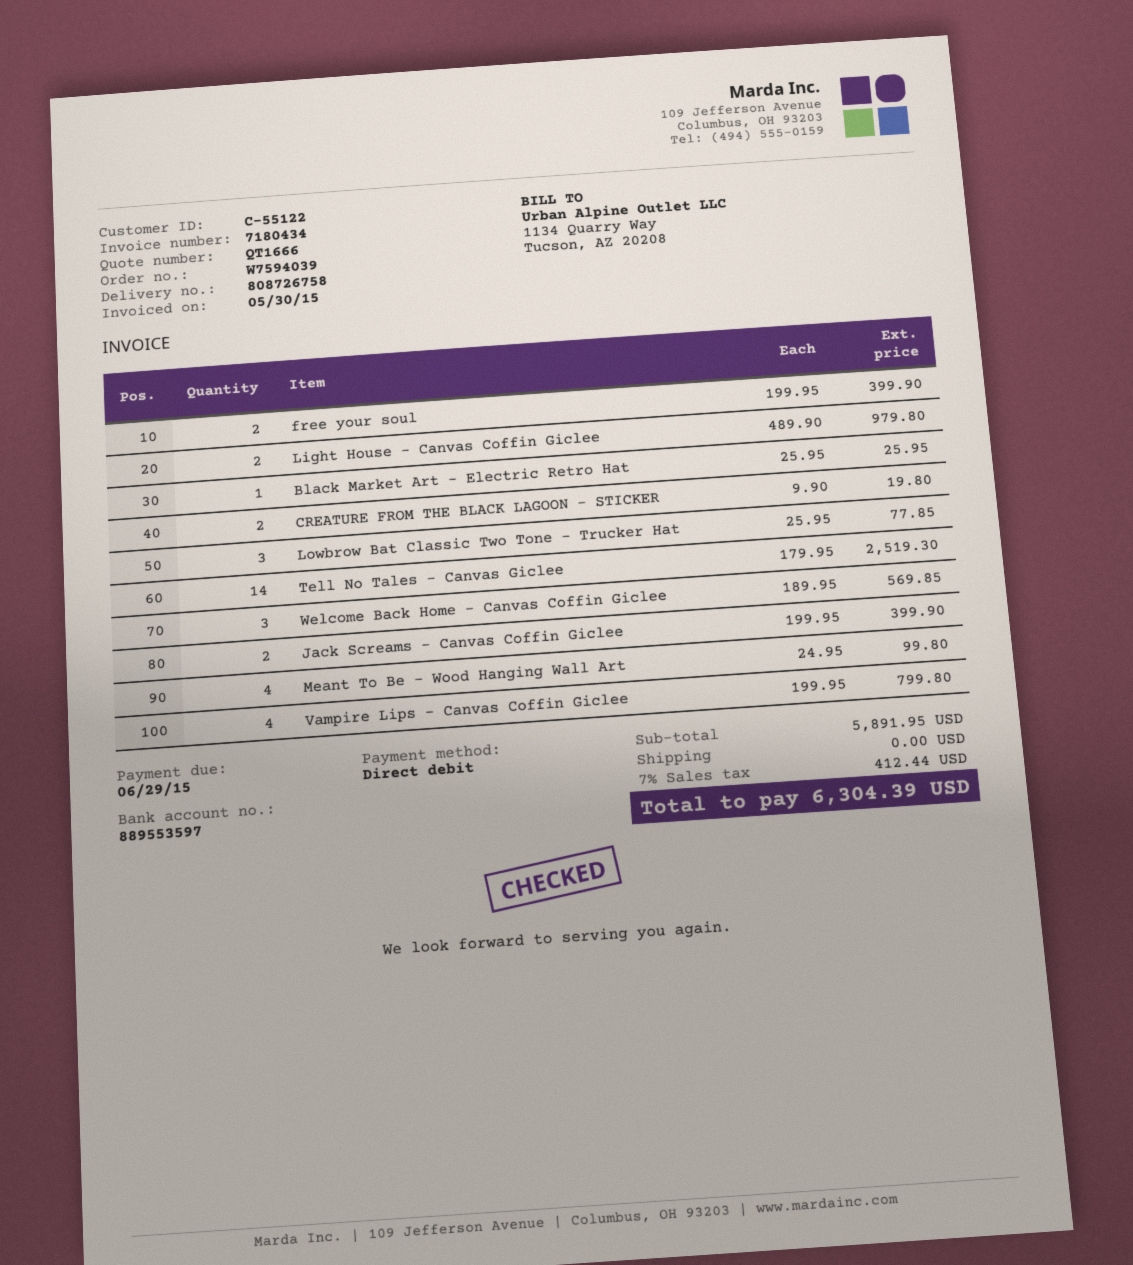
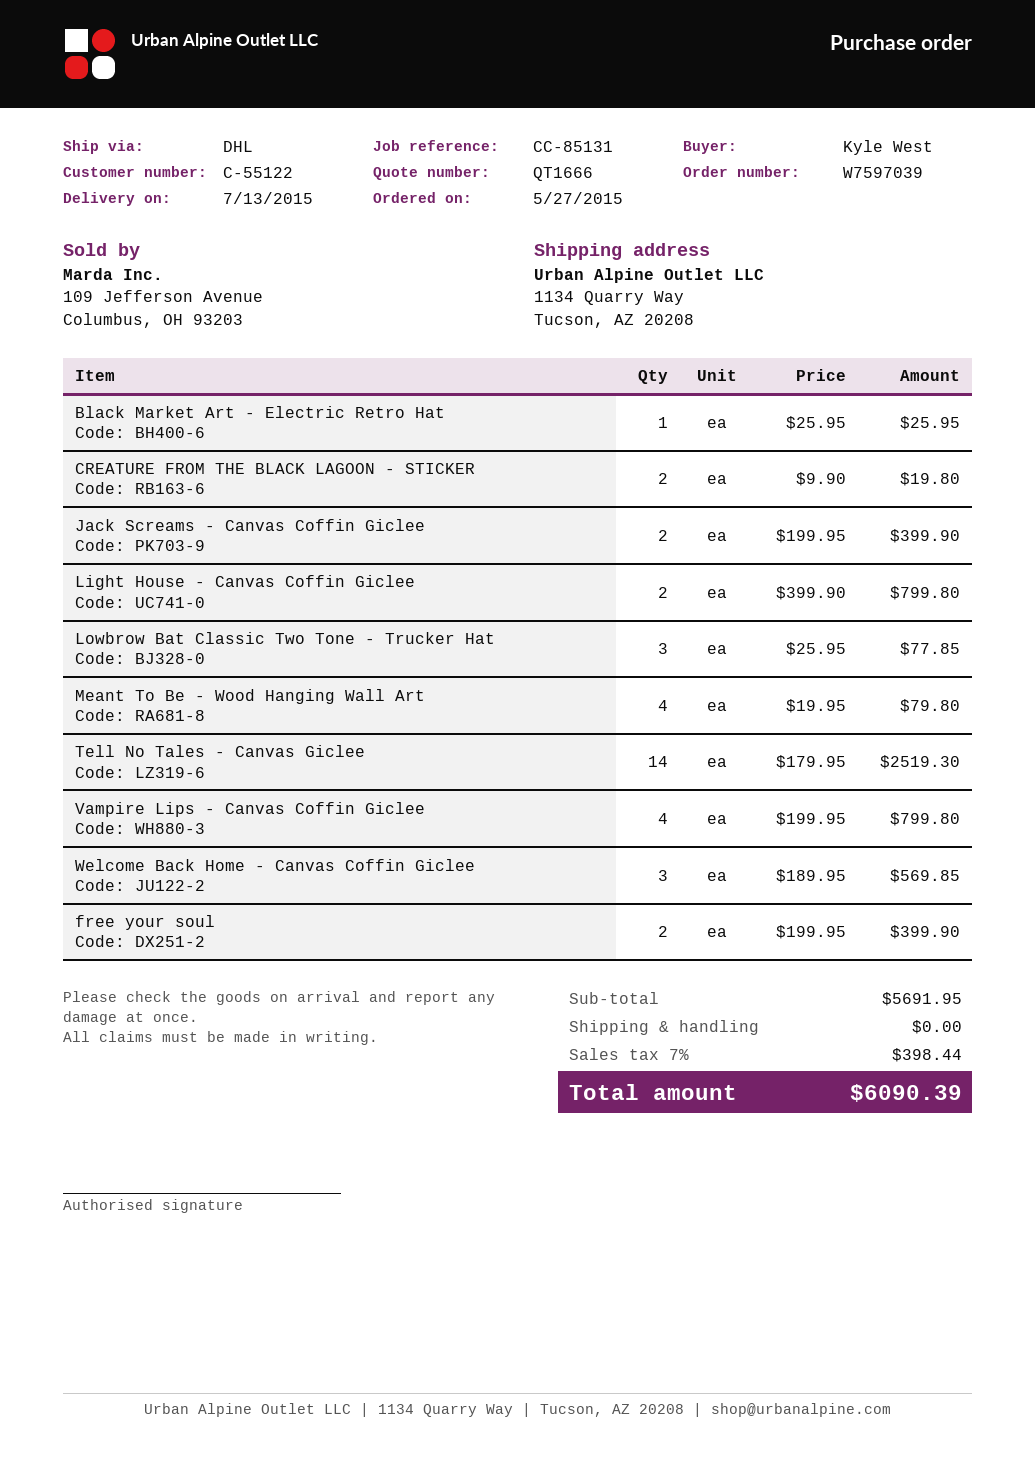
order number: W7594039 -> W7597039
Light House - Canvas Coffin Giclee: 2 x 489.90 = 979.80 -> 2 x 399.90 = 799.80
Meant To Be - Wood Hanging Wall Art: 4 x 24.95 = 99.80 -> 4 x 19.95 = 79.80
subtotal: 5891.95 -> 5691.95
tax: 7% = 412.44 -> 7% = 398.44
total: 6304.39 -> 6090.39

